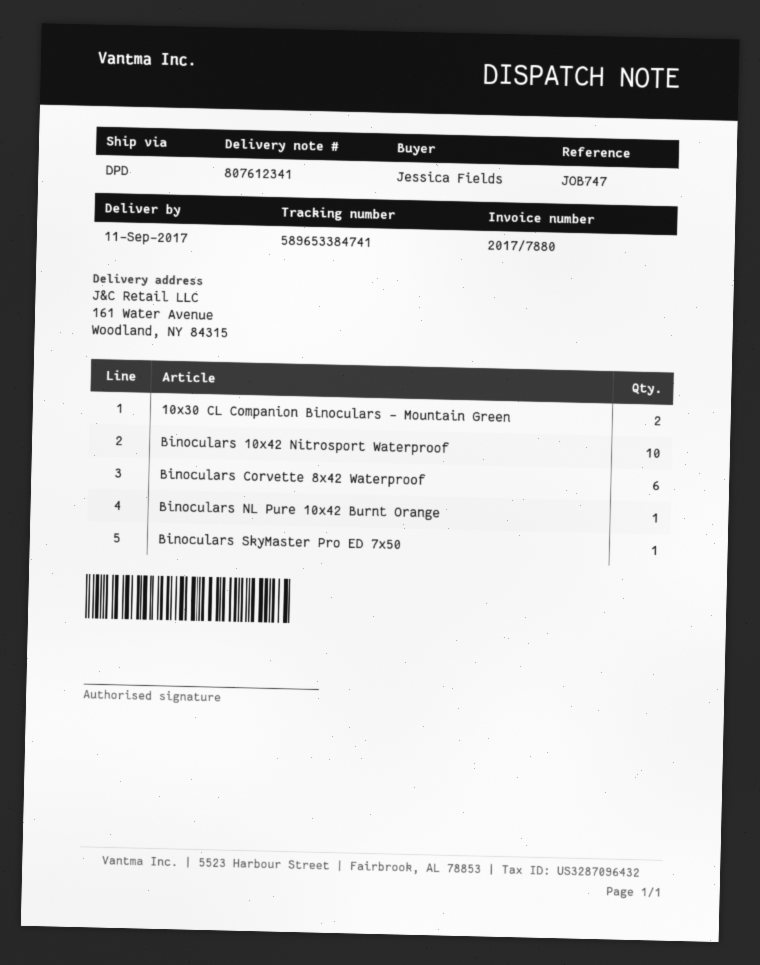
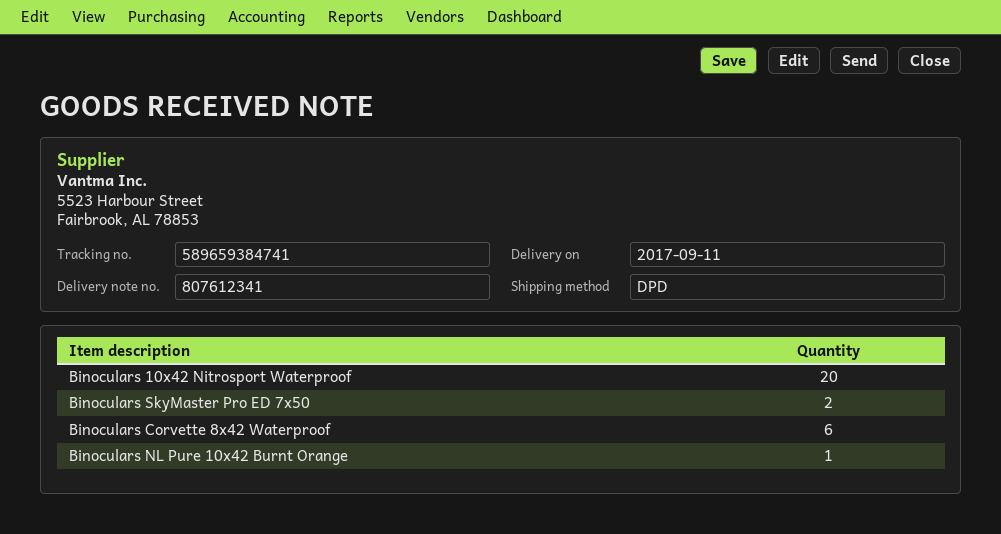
tracking number: 589653384741 -> 589659384741
10x30 CL Companion Binoculars – Mountain Green: 2 -> none
Binoculars 10x42 Nitrosport Waterproof: 10 -> 20
Binoculars SkyMaster Pro ED 7x50: 1 -> 2

